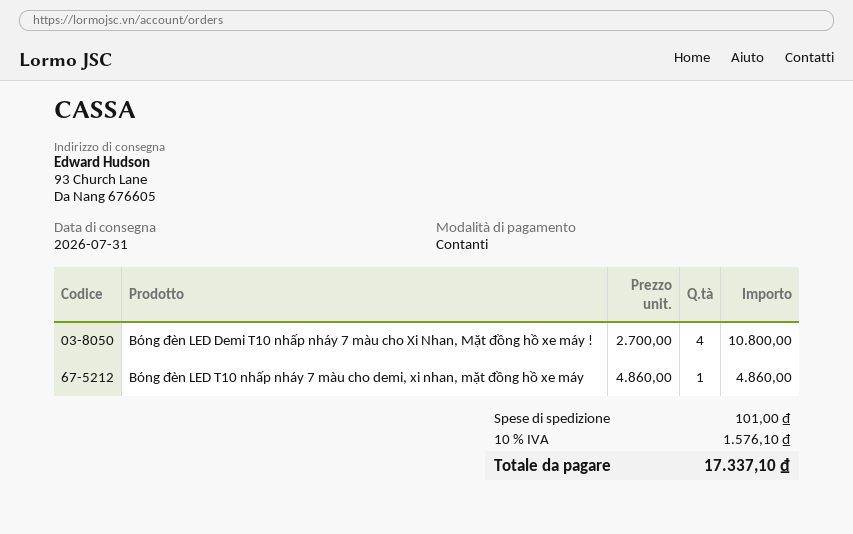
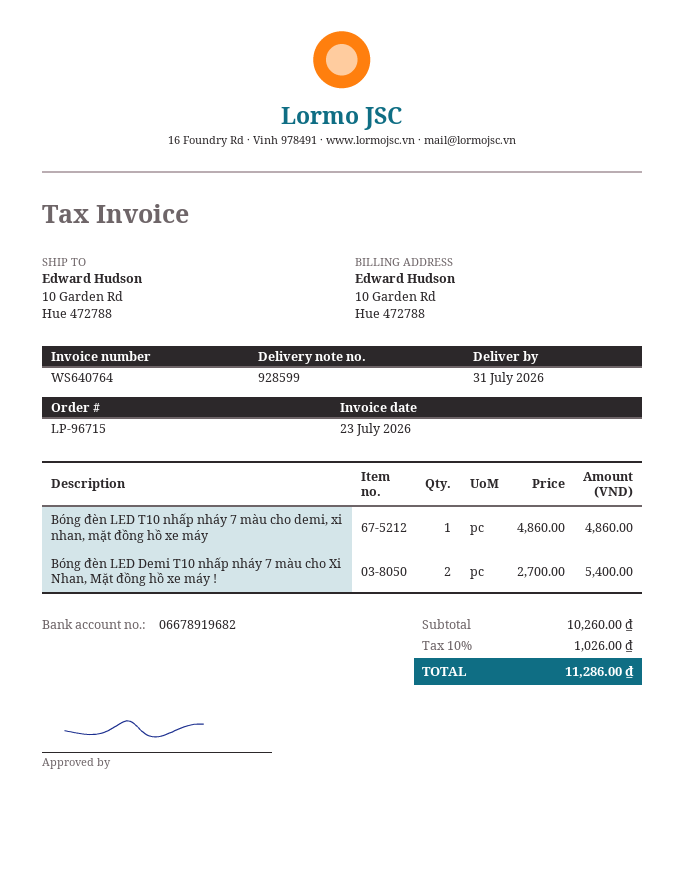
ship to: 93 Church Lane, Da Nang 676605 -> 10 Garden Rd, Hue 472788
Bóng đèn LED Demi T10 nhấp nháy 7 màu cho Xi Nhan, Mặt đồng hồ xe máy !: 4 x 2700.00 = 10800.00 -> 2 x 2700.00 = 5400.00
shipping: 101.00 -> none
tax: 10% = 1576.10 -> 10% = 1026.00
total: 17337.10 -> 11286.00

